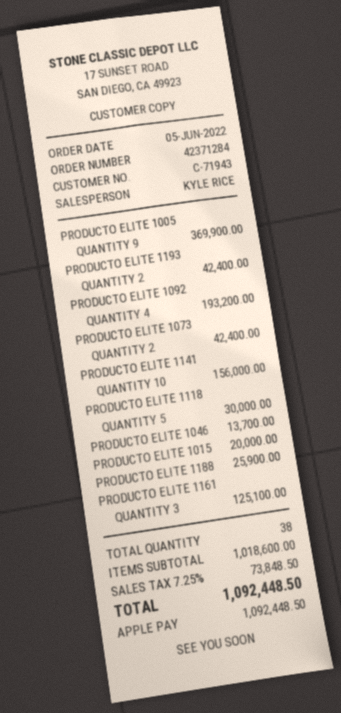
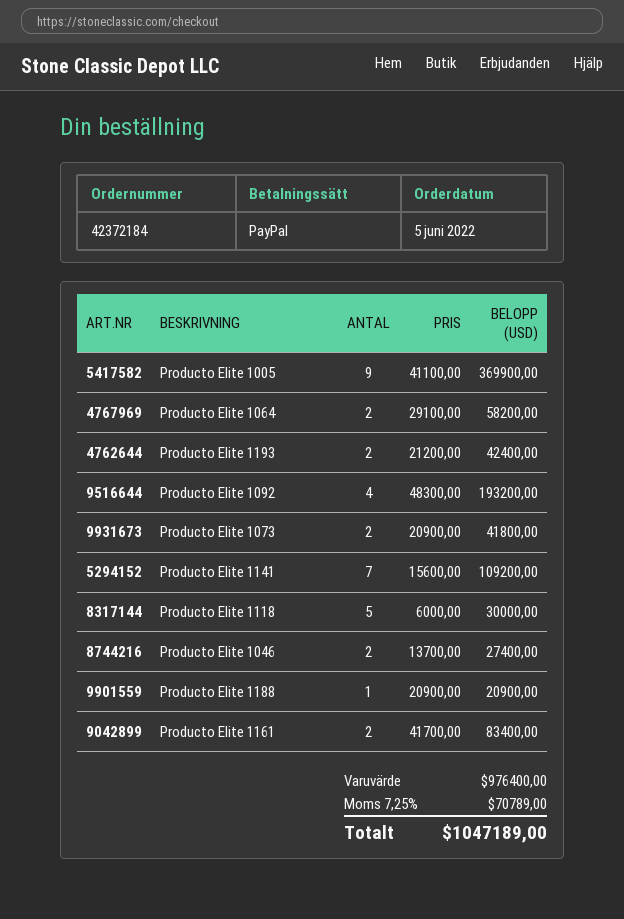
order number: 42371284 -> 42372184
payment method: Apple Pay -> PayPal
PRODUCTO ELITE 1073: 2 for 42400.00 -> 2 for 41800.00
PRODUCTO ELITE 1141: 10 for 156000.00 -> 7 for 109200.00
PRODUCTO ELITE 1046: 1 for 13700.00 -> 2 for 27400.00
PRODUCTO ELITE 1015: 1 for 20000.00 -> none
PRODUCTO ELITE 1188: 1 for 25900.00 -> 1 for 20900.00
PRODUCTO ELITE 1161: 3 for 125100.00 -> 2 for 83400.00
Producto Elite 1064: none -> 2 for 58200.00
subtotal: 1018600.00 -> 976400.00
tax: 7.25% = 73848.50 -> 7.25% = 70789.00
total: 1092448.50 -> 1047189.00

